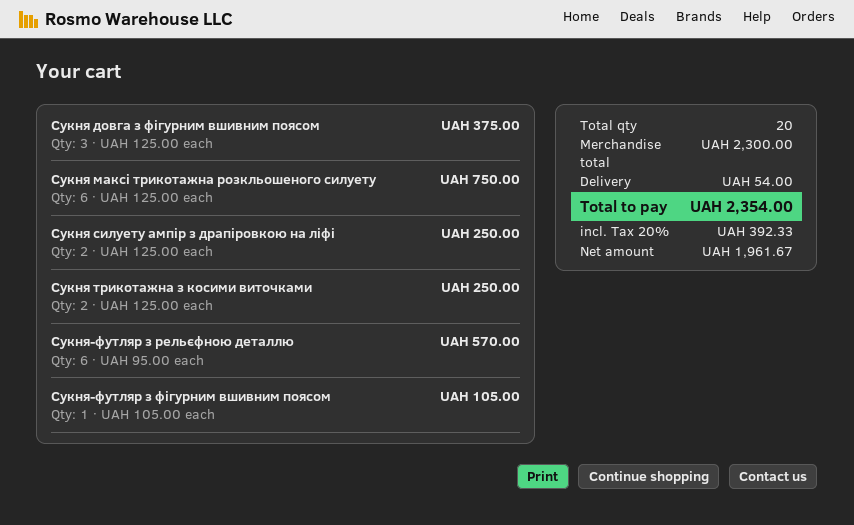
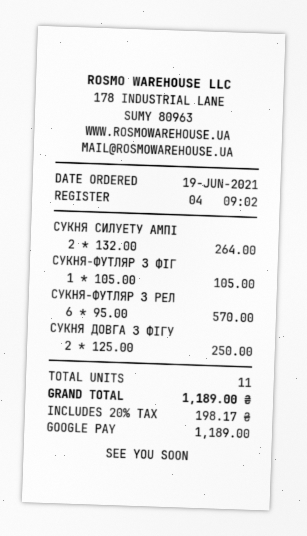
Сукня довга з фігурним вшивним поясом: 3 x 125.00 = 375.00 -> 2 x 125.00 = 250.00
Сукня максі трикотажна розкльошеного силуету: 6 x 125.00 = 750.00 -> none
Сукня силуету ампір з драпіровкою на ліфі: 2 x 125.00 = 250.00 -> 2 x 132.00 = 264.00
Сукня трикотажна з косими виточками: 2 x 125.00 = 250.00 -> none
total quantity: 20 -> 11
shipping: 54.00 -> none
tax: 20% = 392.33 -> 20% = 198.17
total: 2354.00 -> 1189.00

